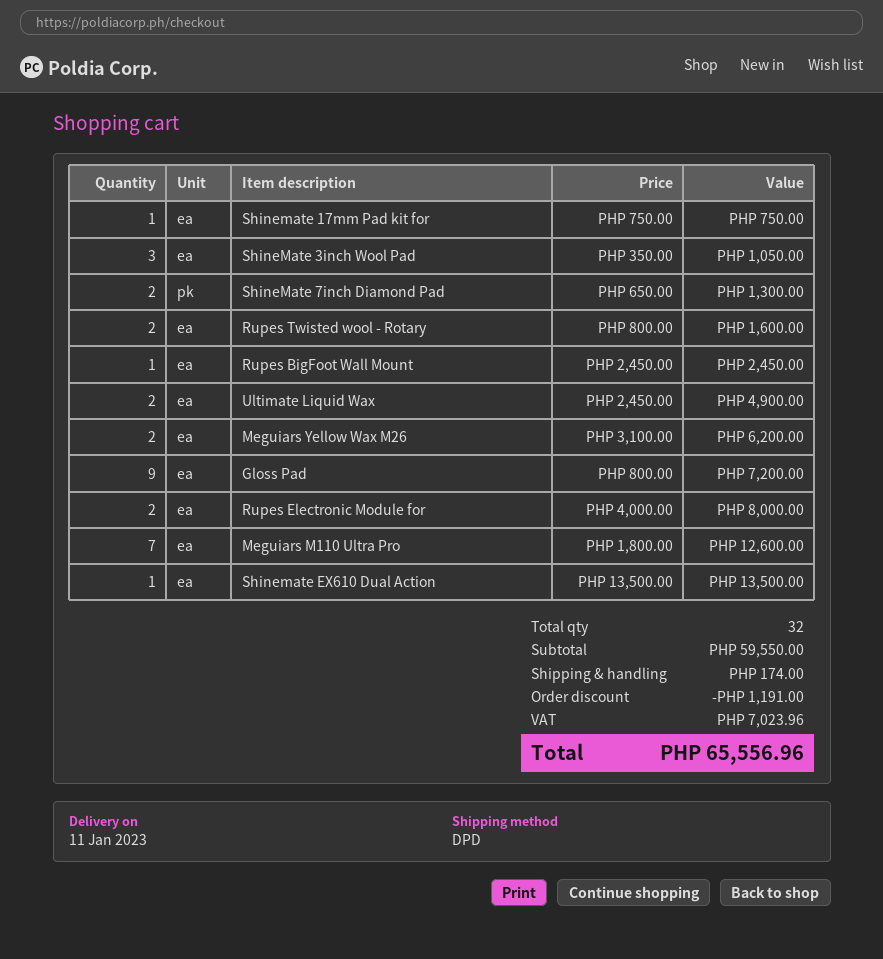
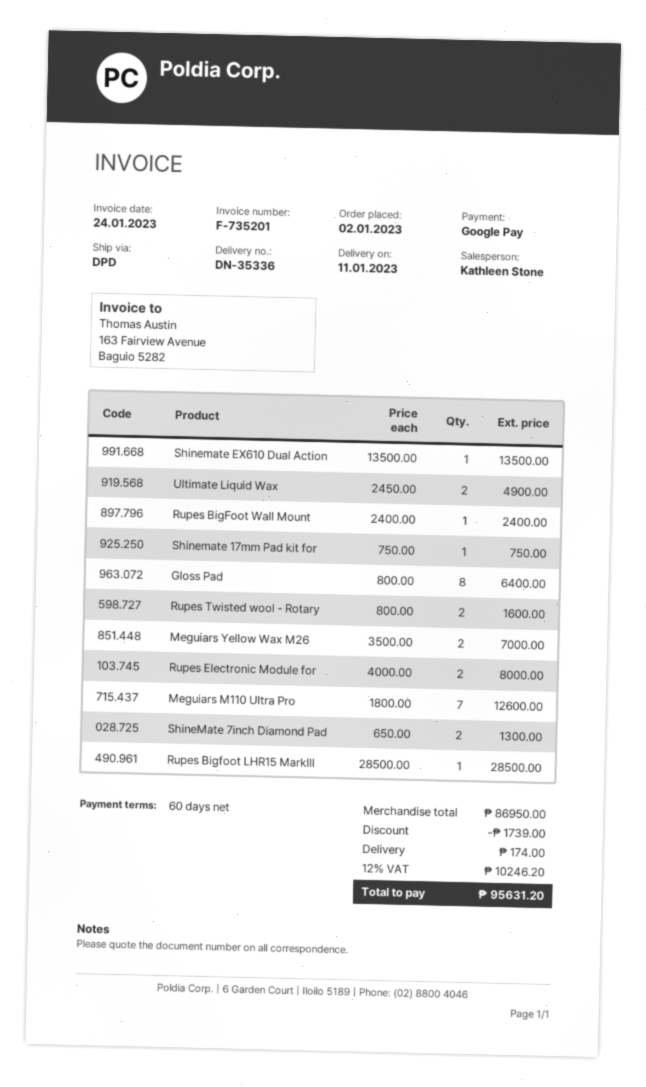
ShineMate 3inch Wool Pad: 3 x 350.00 = 1050.00 -> none
Rupes BigFoot Wall Mount: 1 x 2450.00 = 2450.00 -> 1 x 2400.00 = 2400.00
Meguiars Yellow Wax M26: 2 x 3100.00 = 6200.00 -> 2 x 3500.00 = 7000.00
Gloss Pad: 9 x 800.00 = 7200.00 -> 8 x 800.00 = 6400.00
Rupes Bigfoot LHR15 MarkIII: none -> 1 x 28500.00 = 28500.00
subtotal: 59550.00 -> 86950.00
discount: 1191.00 -> 1739.00
tax: 7023.96 -> 10246.20
total: 65556.96 -> 95631.20

